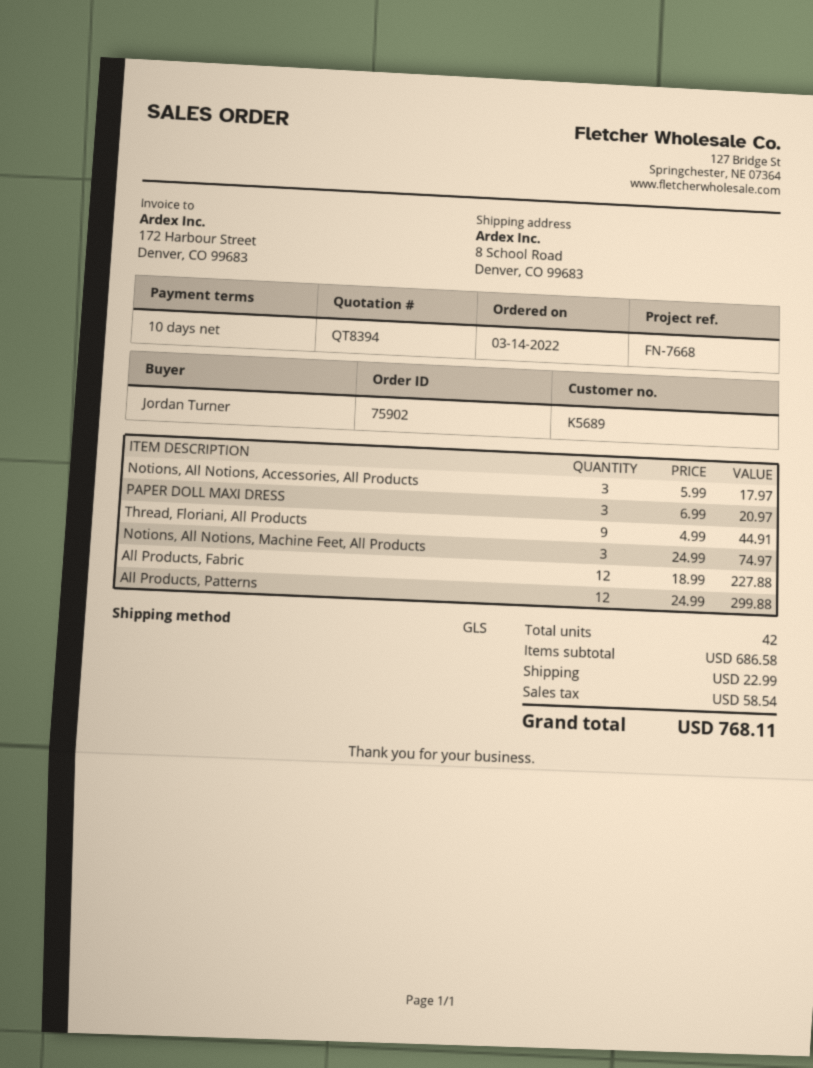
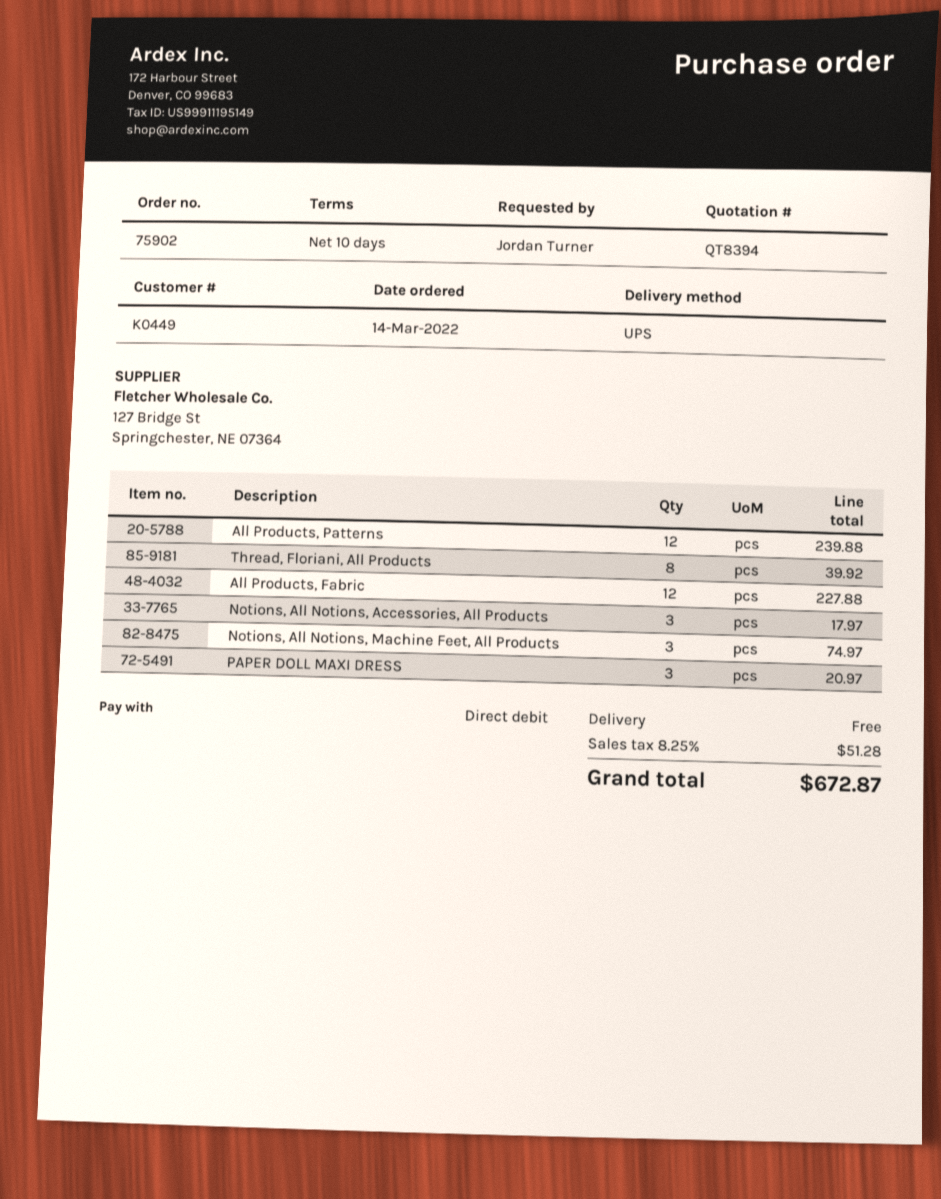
customer number: K5689 -> K0449
shipping method: GLS -> UPS
Thread, Floriani, All Products: 9 for 44.91 -> 8 for 39.92
All Products, Patterns: 12 for 299.88 -> 12 for 239.88
shipping: 22.99 -> 0.00
tax: 58.54 -> 51.28
total: 768.11 -> 672.87

